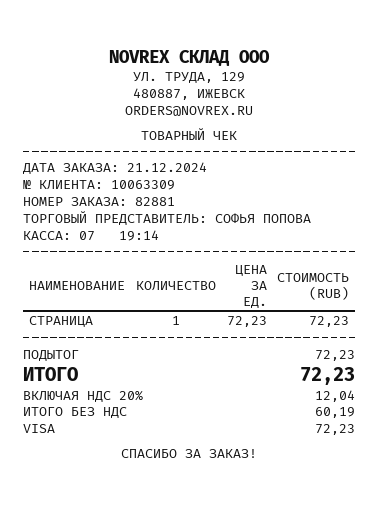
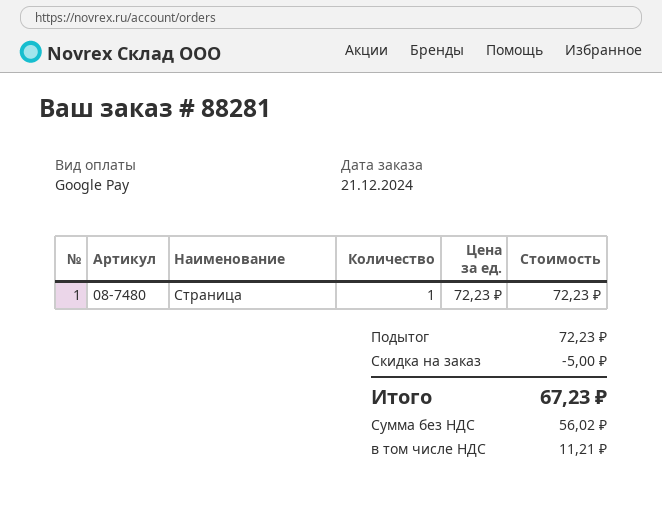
order number: 82881 -> 88281
payment method: Visa -> Google Pay
discount: none -> 5.00
net: 60.19 -> 56.02
tax: 12.04 -> 11.21
total: 72.23 -> 67.23

